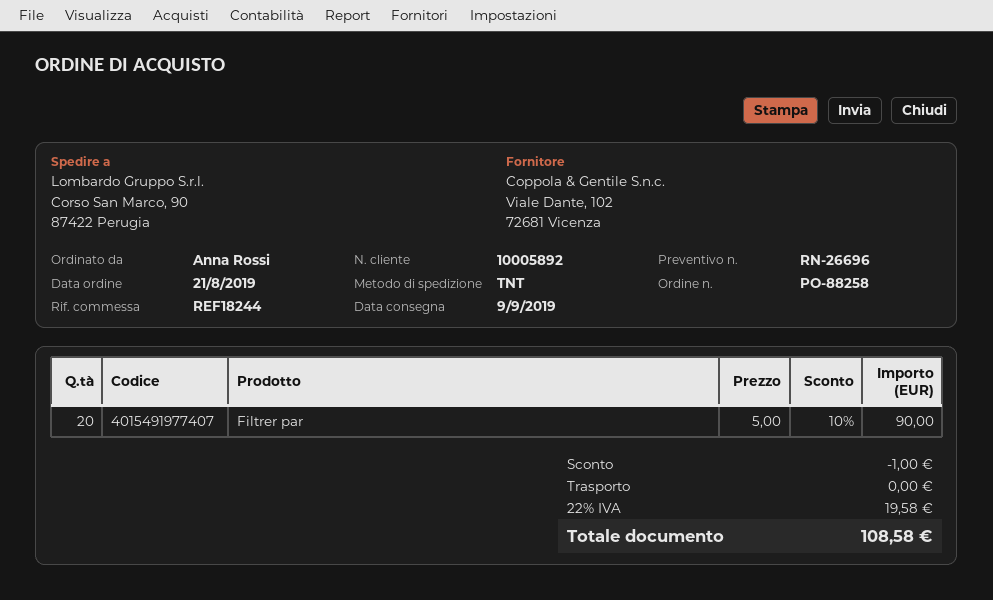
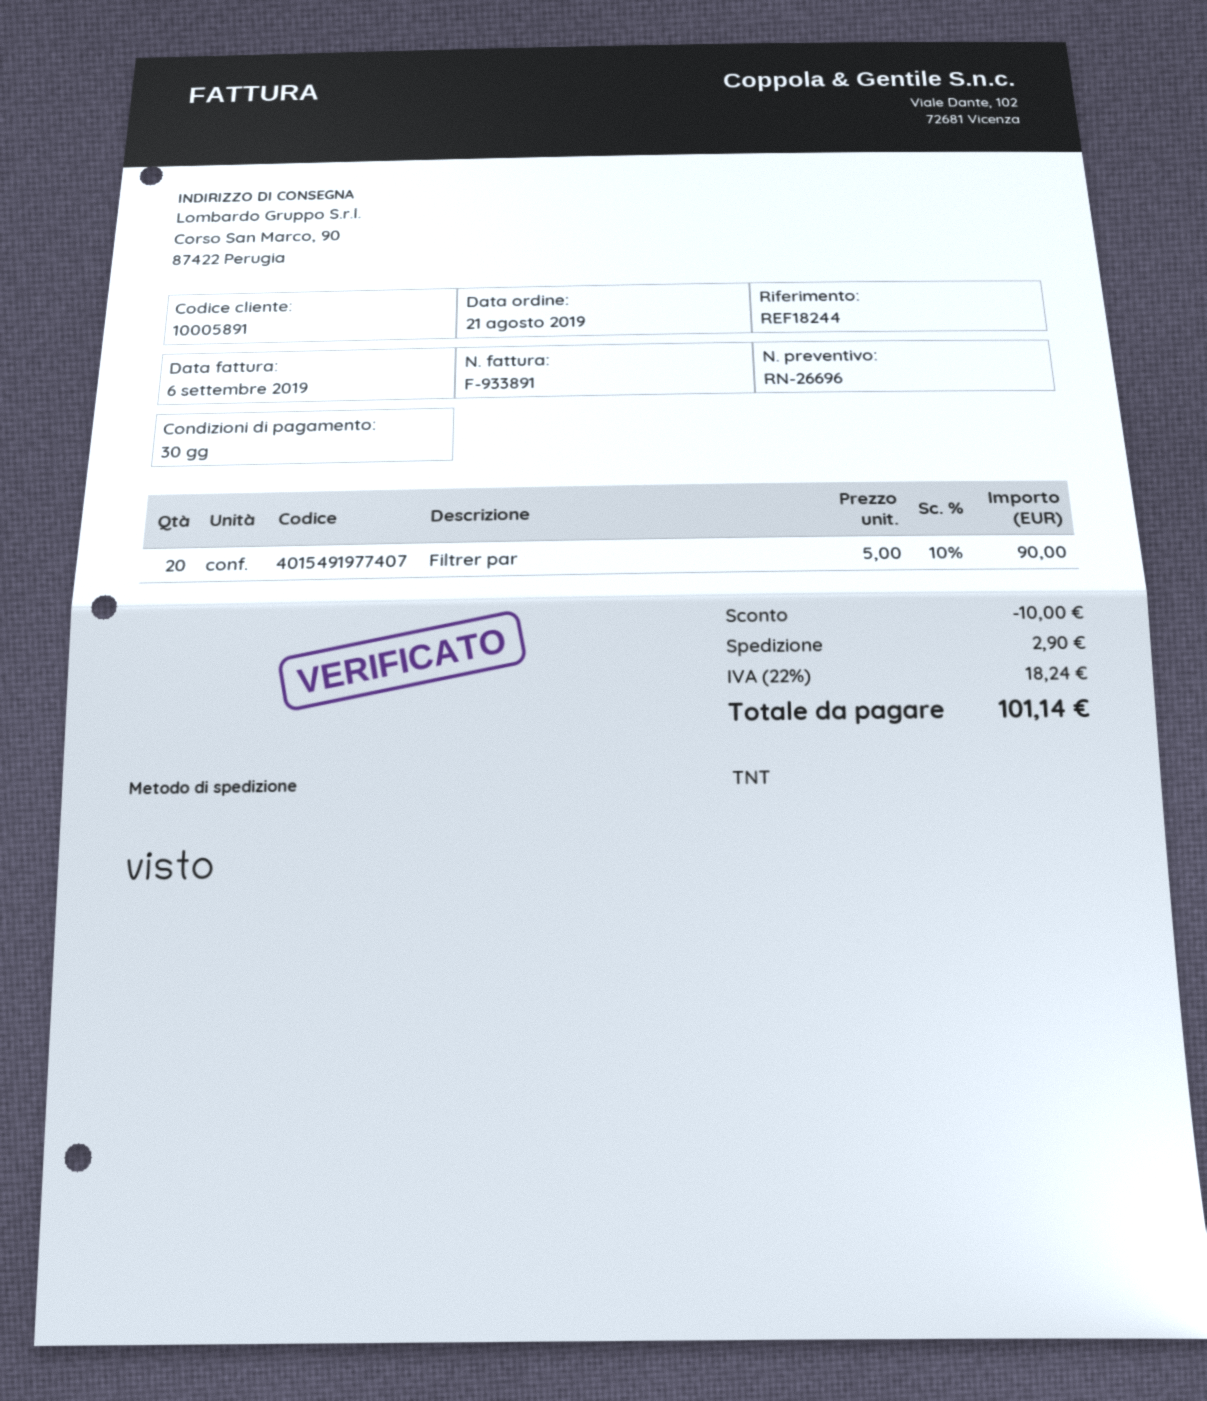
customer number: 10005892 -> 10005891
discount: 1.00 -> 10.00
shipping: 0.00 -> 2.90
tax: 22% = 19.58 -> 22% = 18.24
total: 108.58 -> 101.14

